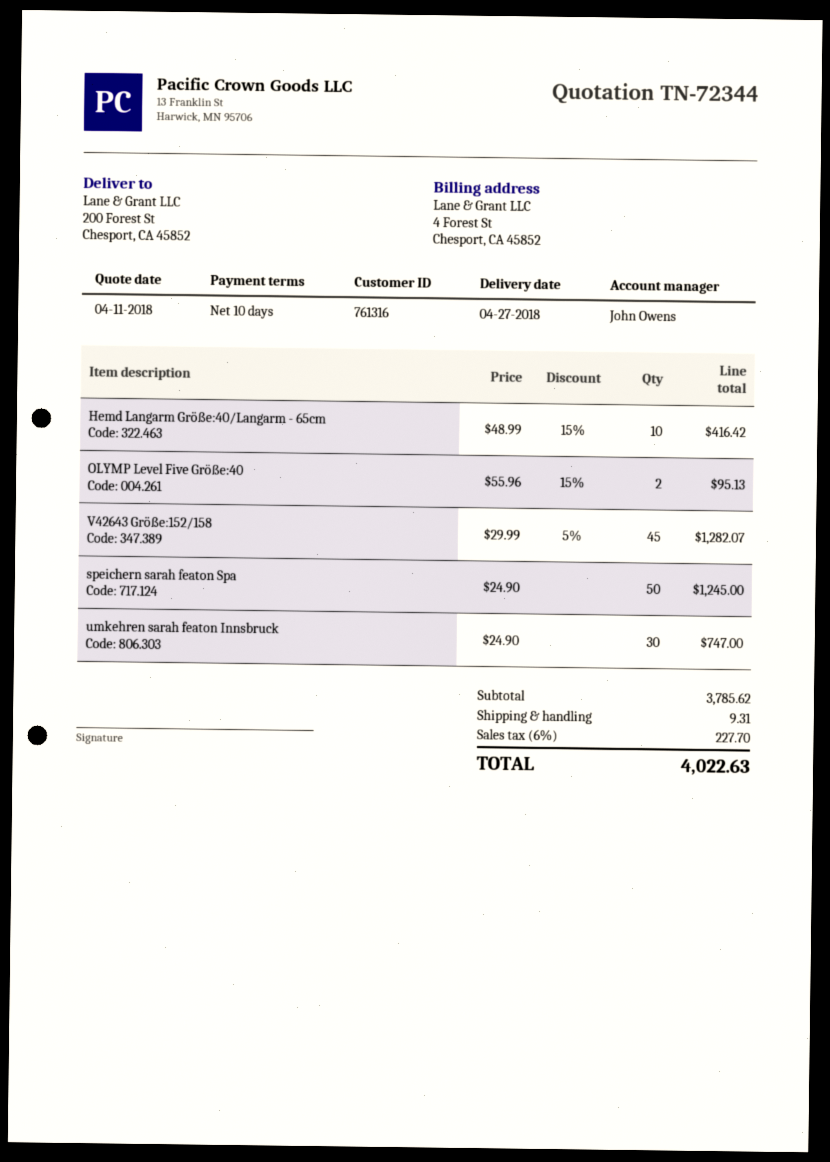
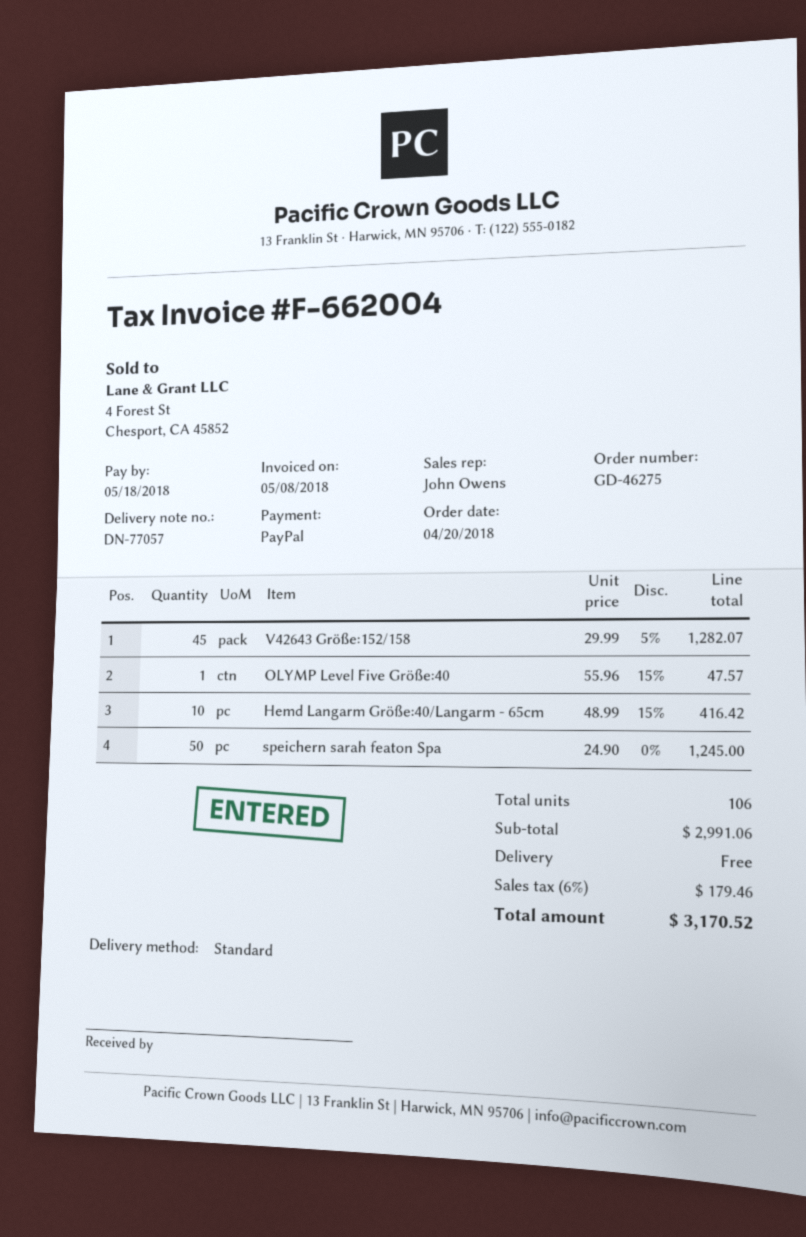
OLYMP Level Five Größe:40: 2 x 55.96 - 15% = 95.13 -> 1 x 55.96 - 15% = 47.57
umkehren sarah featon Innsbruck: 30 x 24.90 = 747.00 -> none
subtotal: 3785.62 -> 2991.06
shipping: 9.31 -> 0.00
tax: 6% = 227.70 -> 6% = 179.46
total: 4022.63 -> 3170.52

